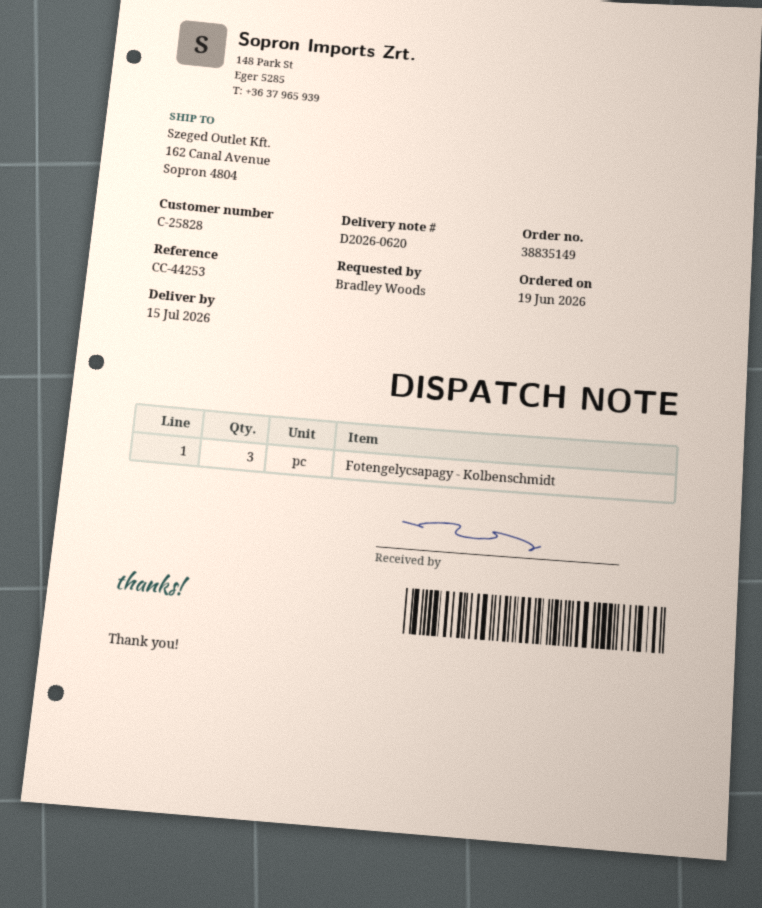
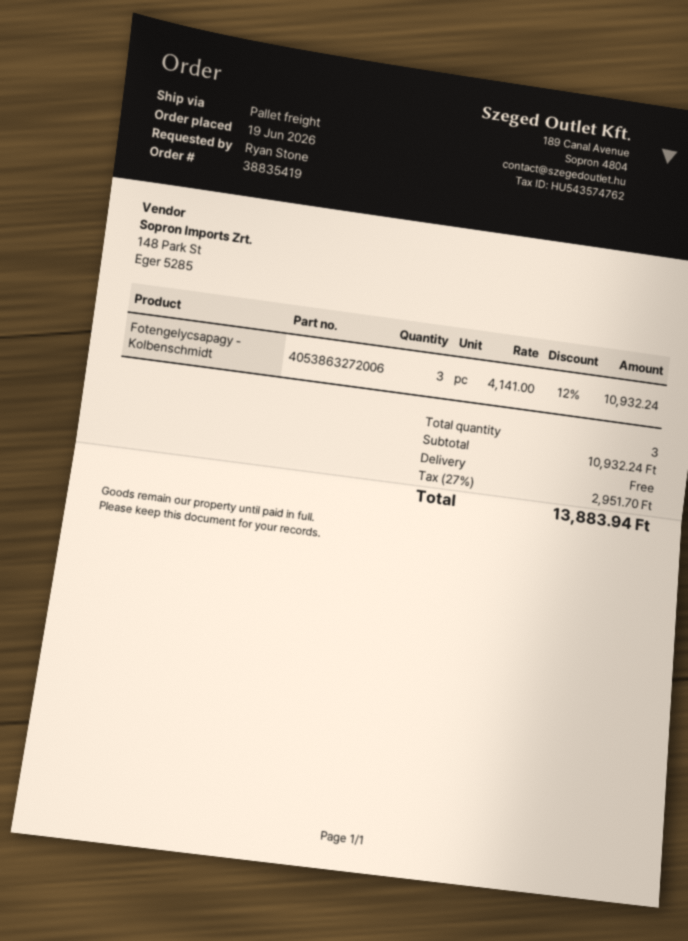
order number: 38835149 -> 38835419
ordered by: Bradley Woods -> Ryan Stone

